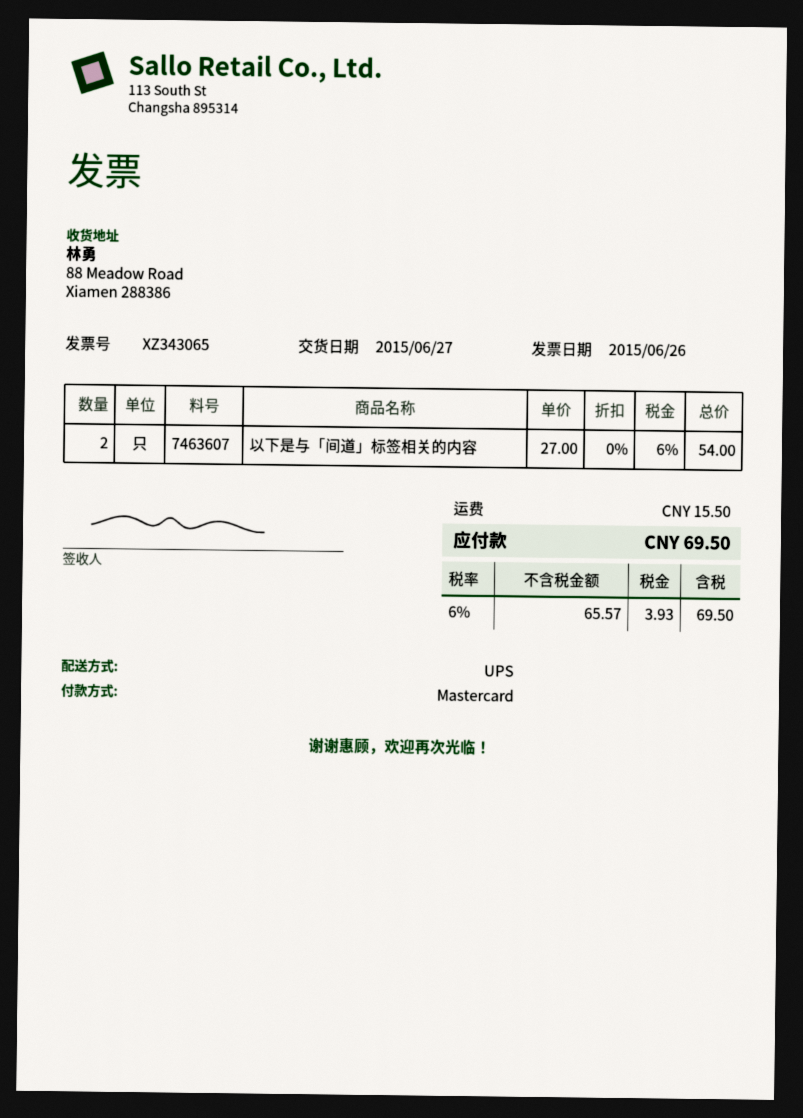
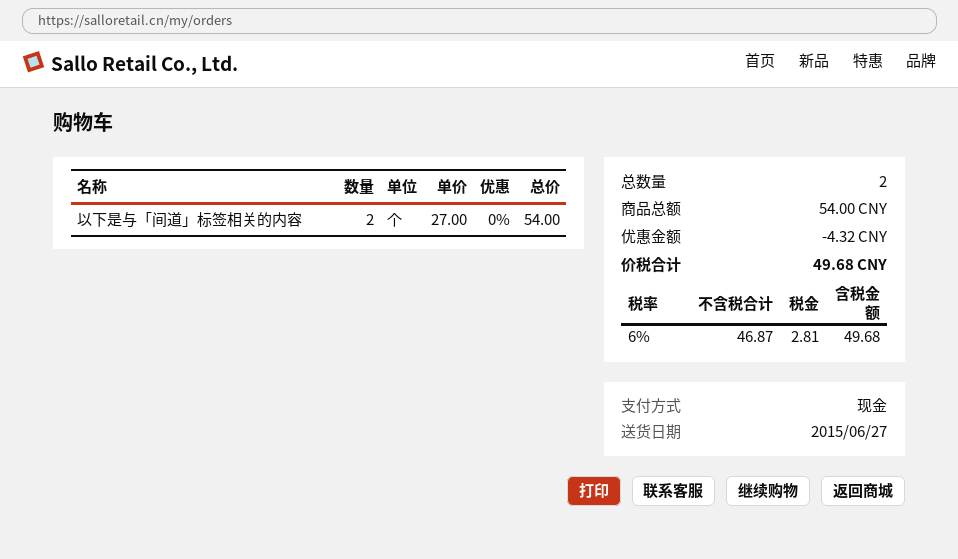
payment method: Mastercard -> cash
discount: none -> 4.32
shipping: 15.50 -> none
net: 65.57 -> 46.87
tax: 6% = 3.93 -> 6% = 2.81
total: 69.50 -> 49.68

